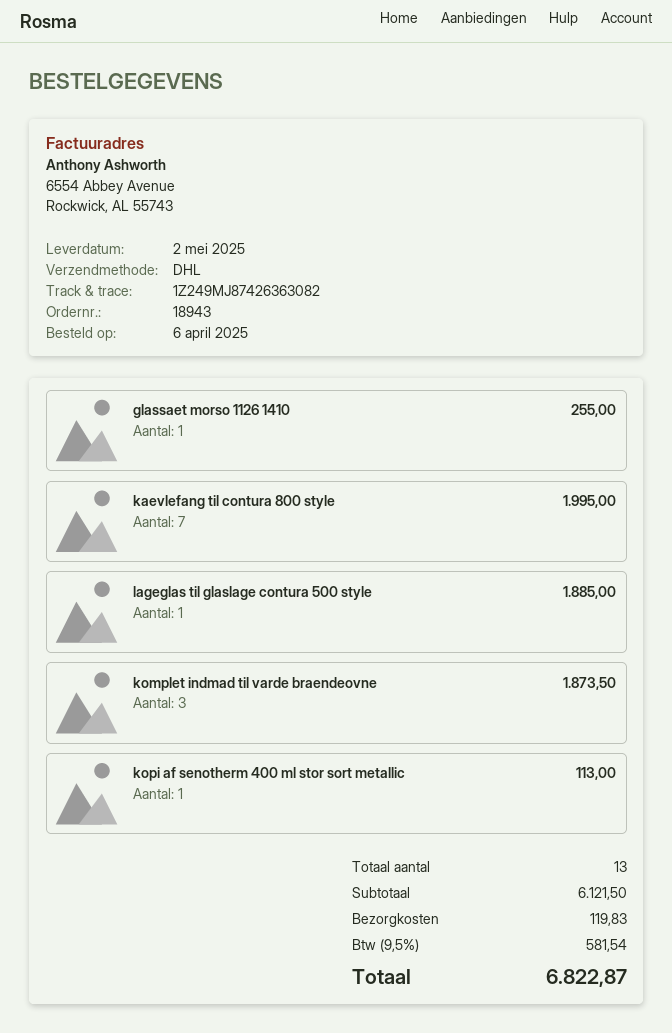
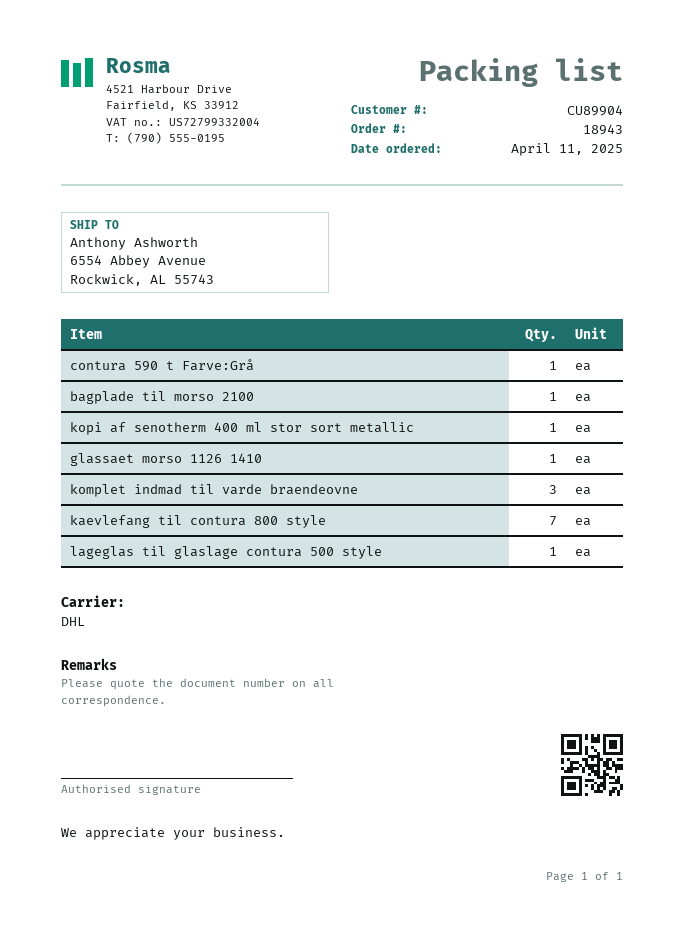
order date: 2025-04-06 -> 2025-04-11
contura 590 t Farve:Grå: none -> 1
bagplade til morso 2100: none -> 1

